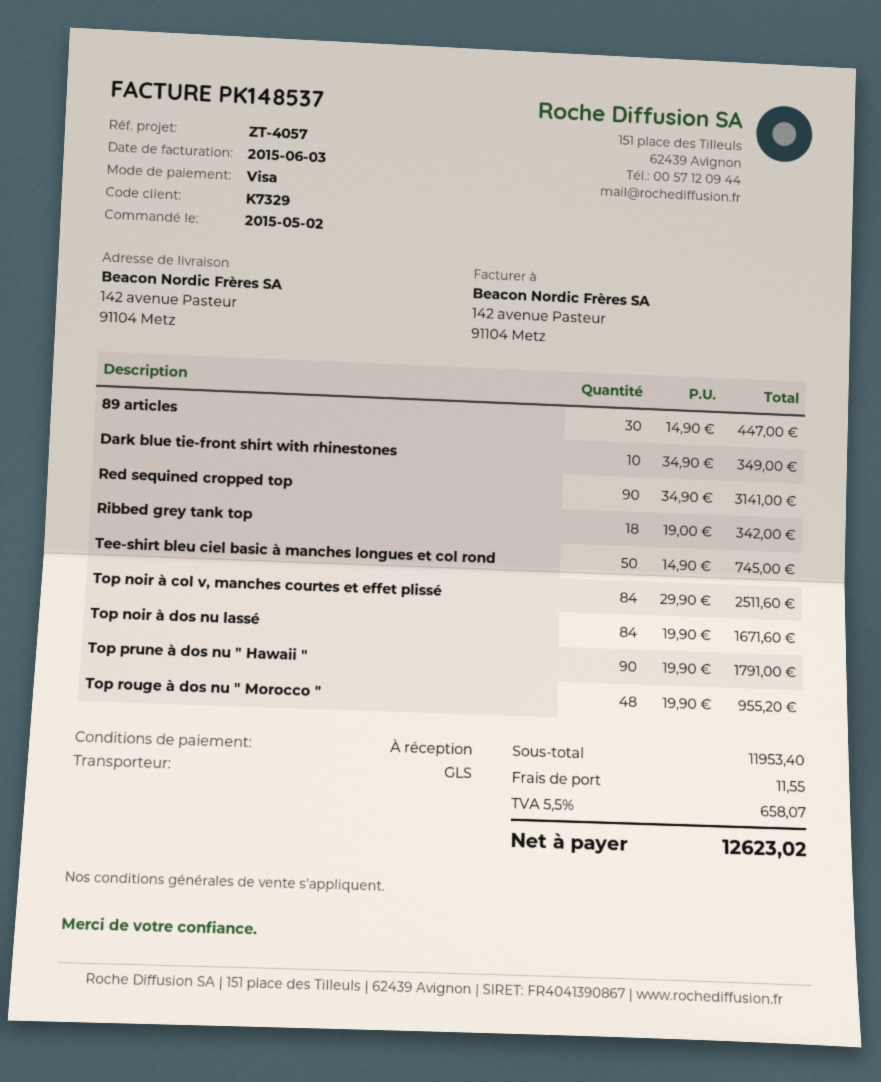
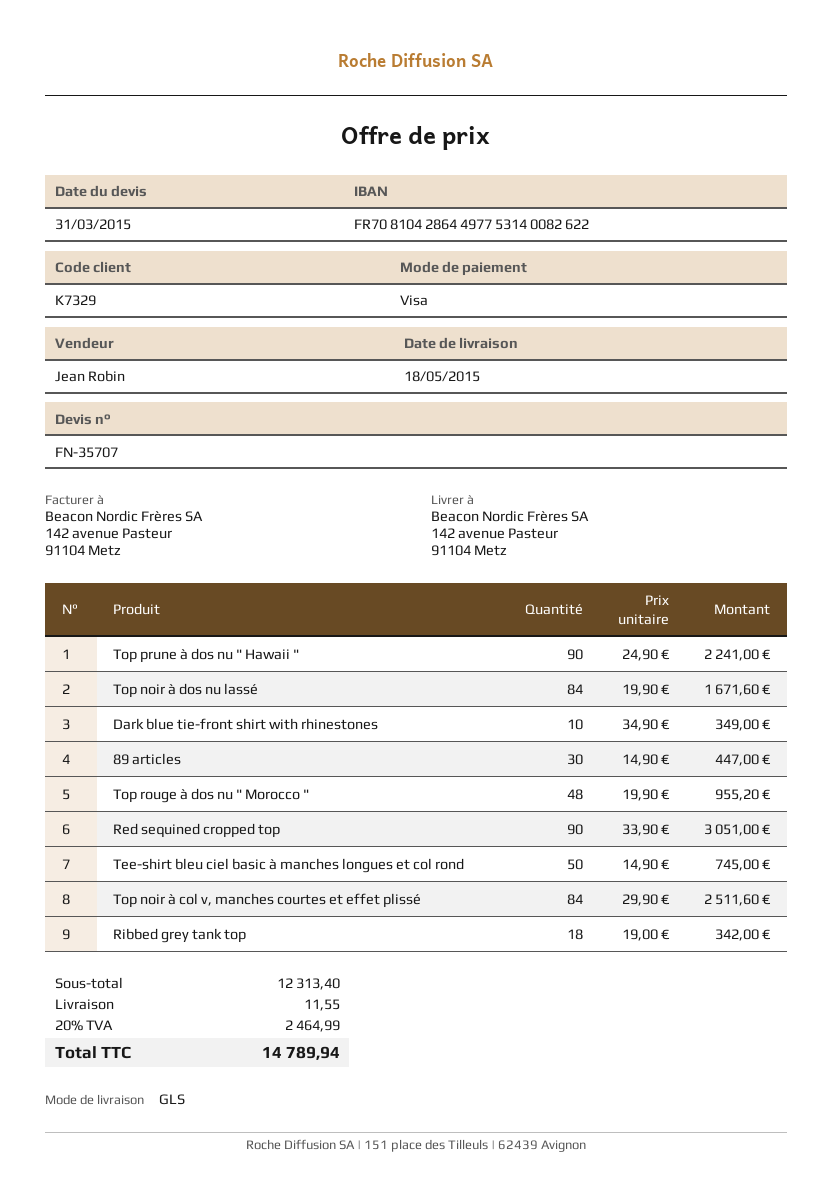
Red sequined cropped top: 90 x 34.90 = 3141.00 -> 90 x 33.90 = 3051.00
Top prune à dos nu " Hawaii ": 90 x 19.90 = 1791.00 -> 90 x 24.90 = 2241.00
subtotal: 11953.40 -> 12313.40
tax: 5.5% = 658.07 -> 20% = 2464.99
total: 12623.02 -> 14789.94

